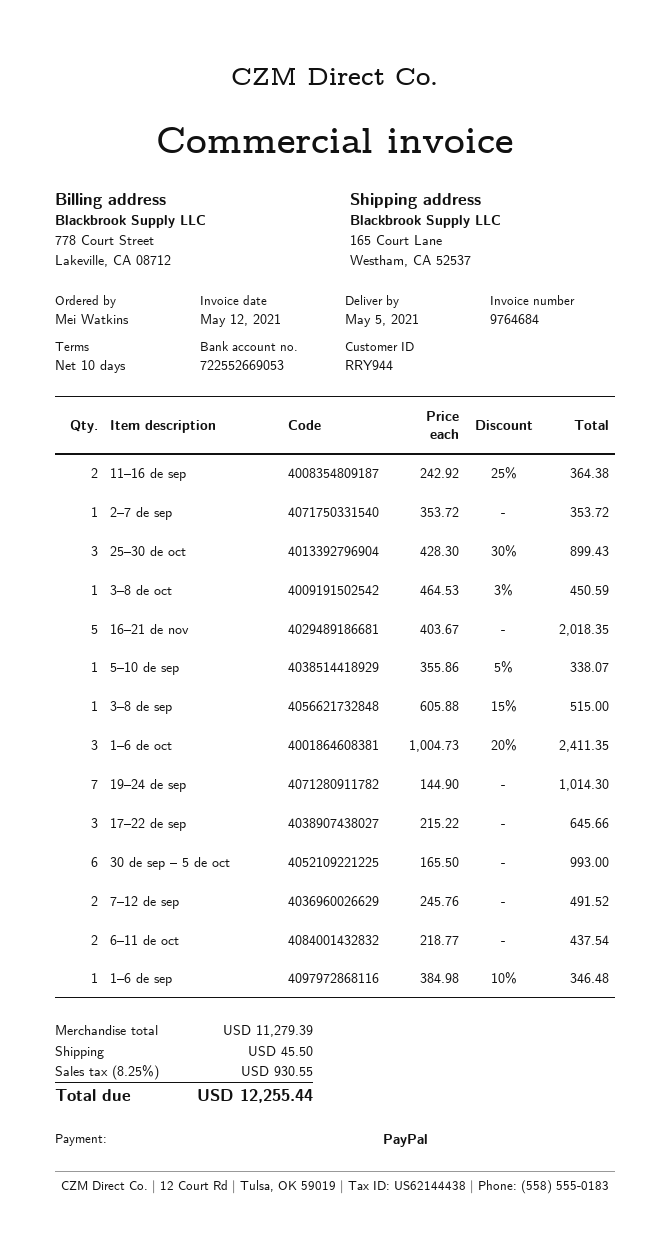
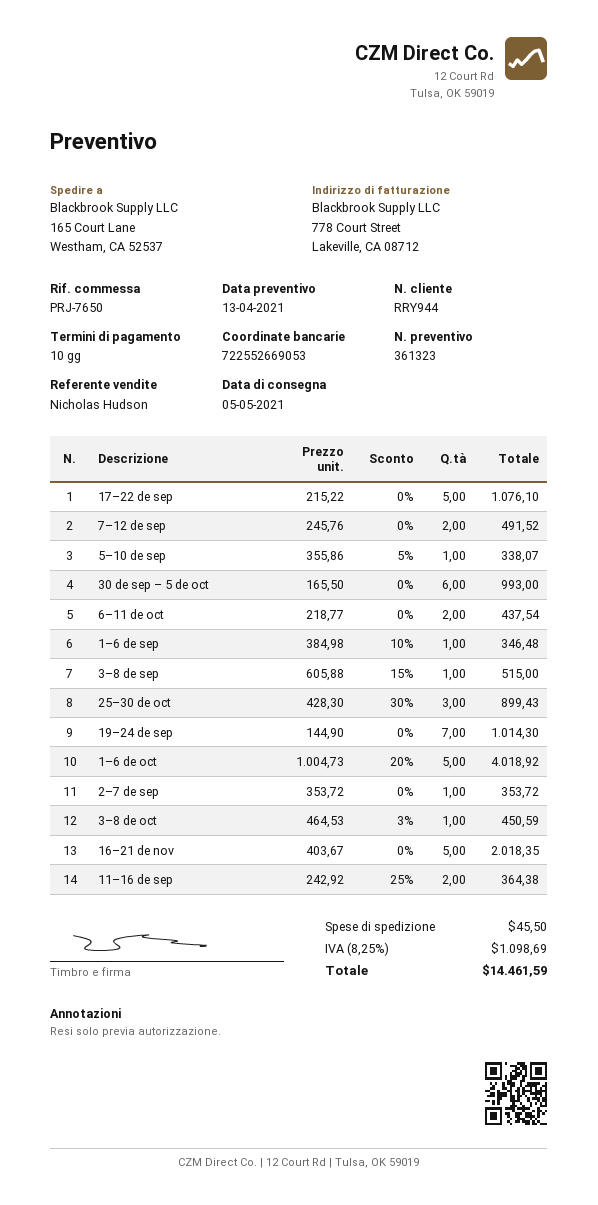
1–6 de oct: 3 x 1004.73 - 20% = 2411.35 -> 5 x 1004.73 - 20% = 4018.92
17–22 de sep: 3 x 215.22 = 645.66 -> 5 x 215.22 = 1076.10
tax: 8.25% = 930.55 -> 8.25% = 1098.69
total: 12255.44 -> 14461.59

